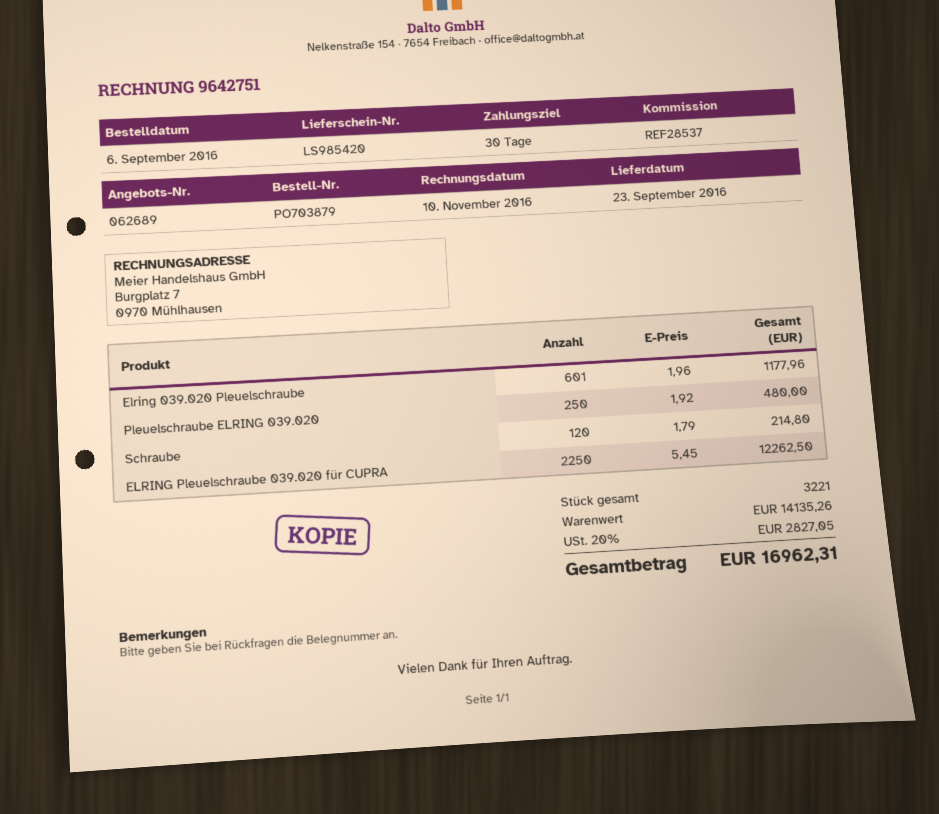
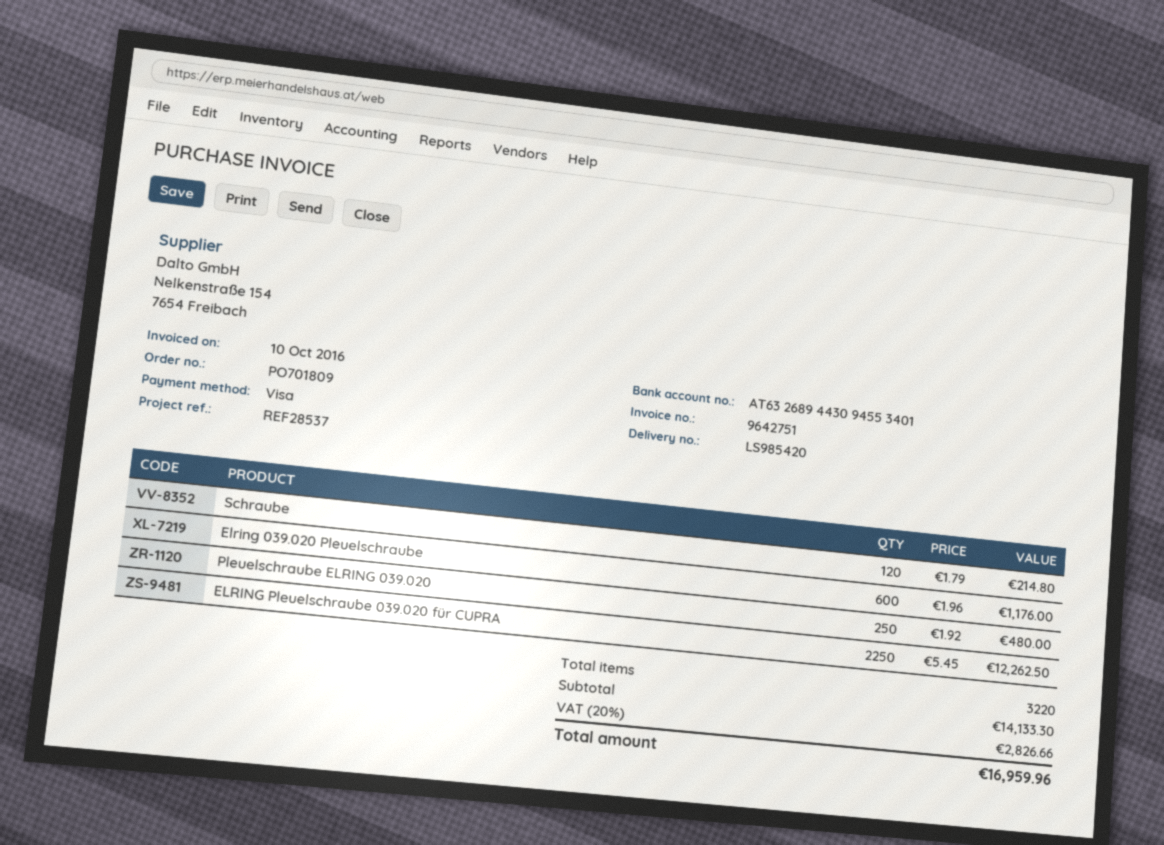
order number: PO703879 -> PO701809
invoice date: 2016-11-10 -> 2016-10-10
Elring 039.020 Pleuelschraube: 601 x 1.96 = 1177.96 -> 600 x 1.96 = 1176.00
total quantity: 3221 -> 3220
subtotal: 14135.26 -> 14133.30
tax: 20% = 2827.05 -> 20% = 2826.66
total: 16962.31 -> 16959.96

